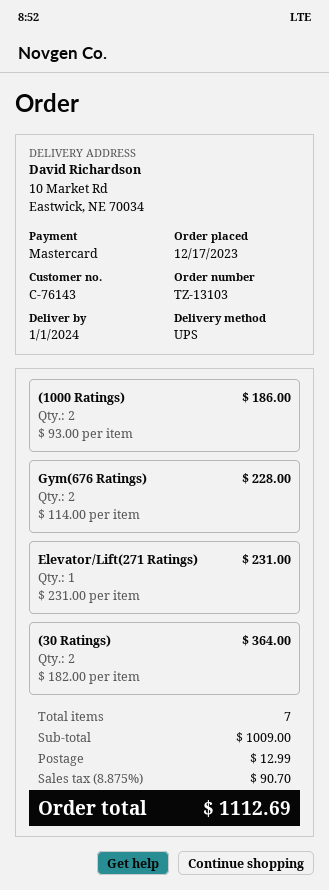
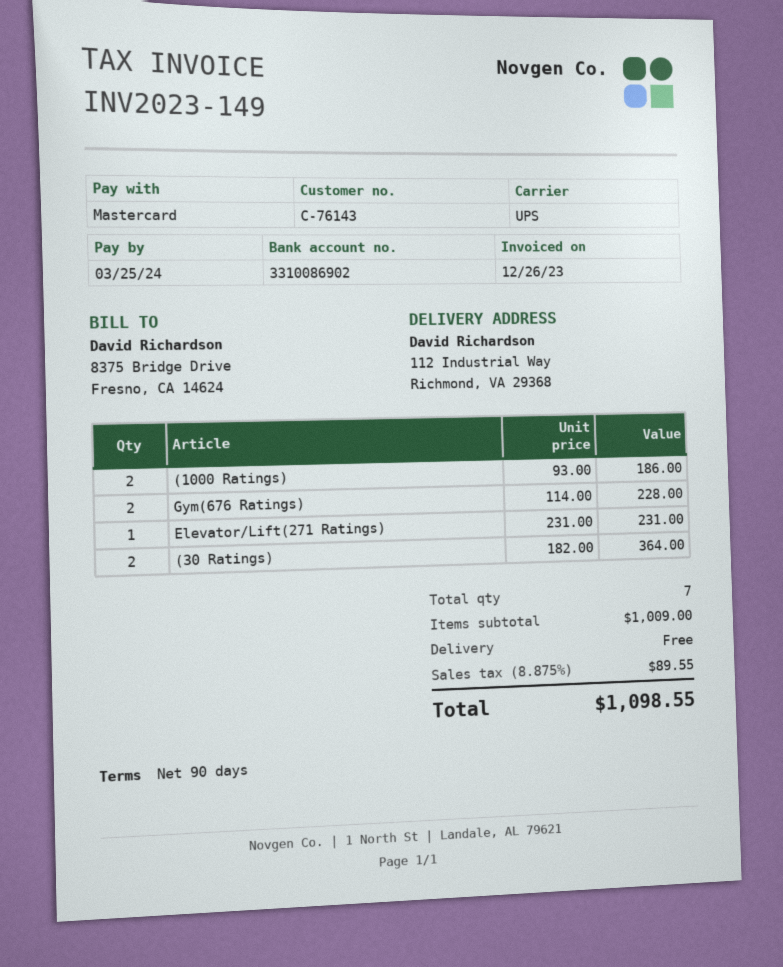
ship to: 10 Market Rd, Eastwick, NE 70034 -> 112 Industrial Way, Richmond, VA 29368
shipping: 12.99 -> 0.00
tax: 8.875% = 90.70 -> 8.875% = 89.55
total: 1112.69 -> 1098.55

